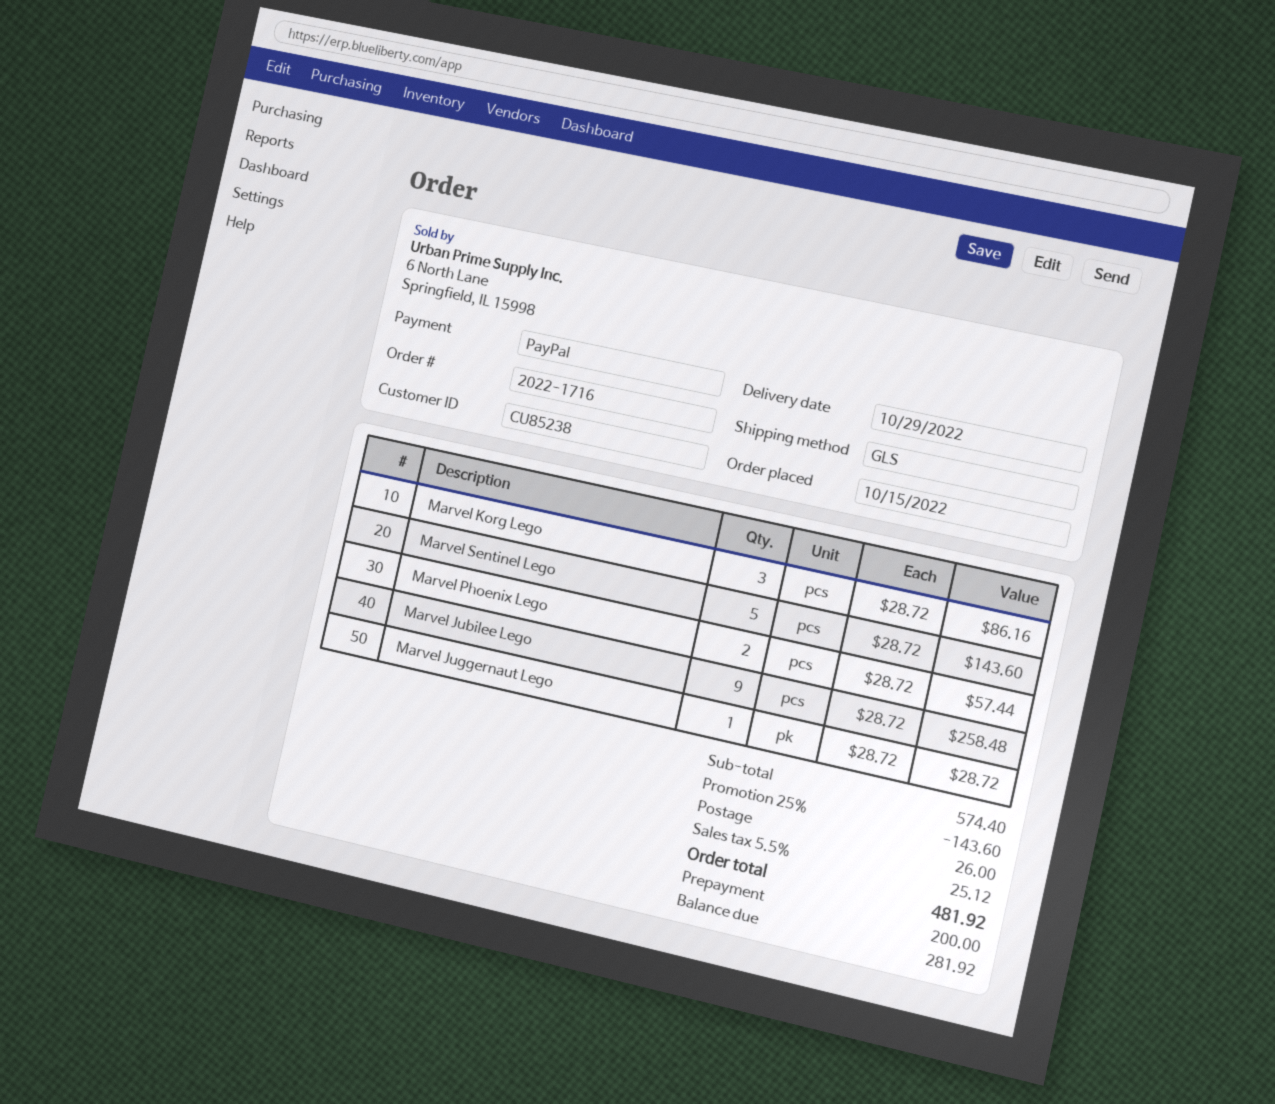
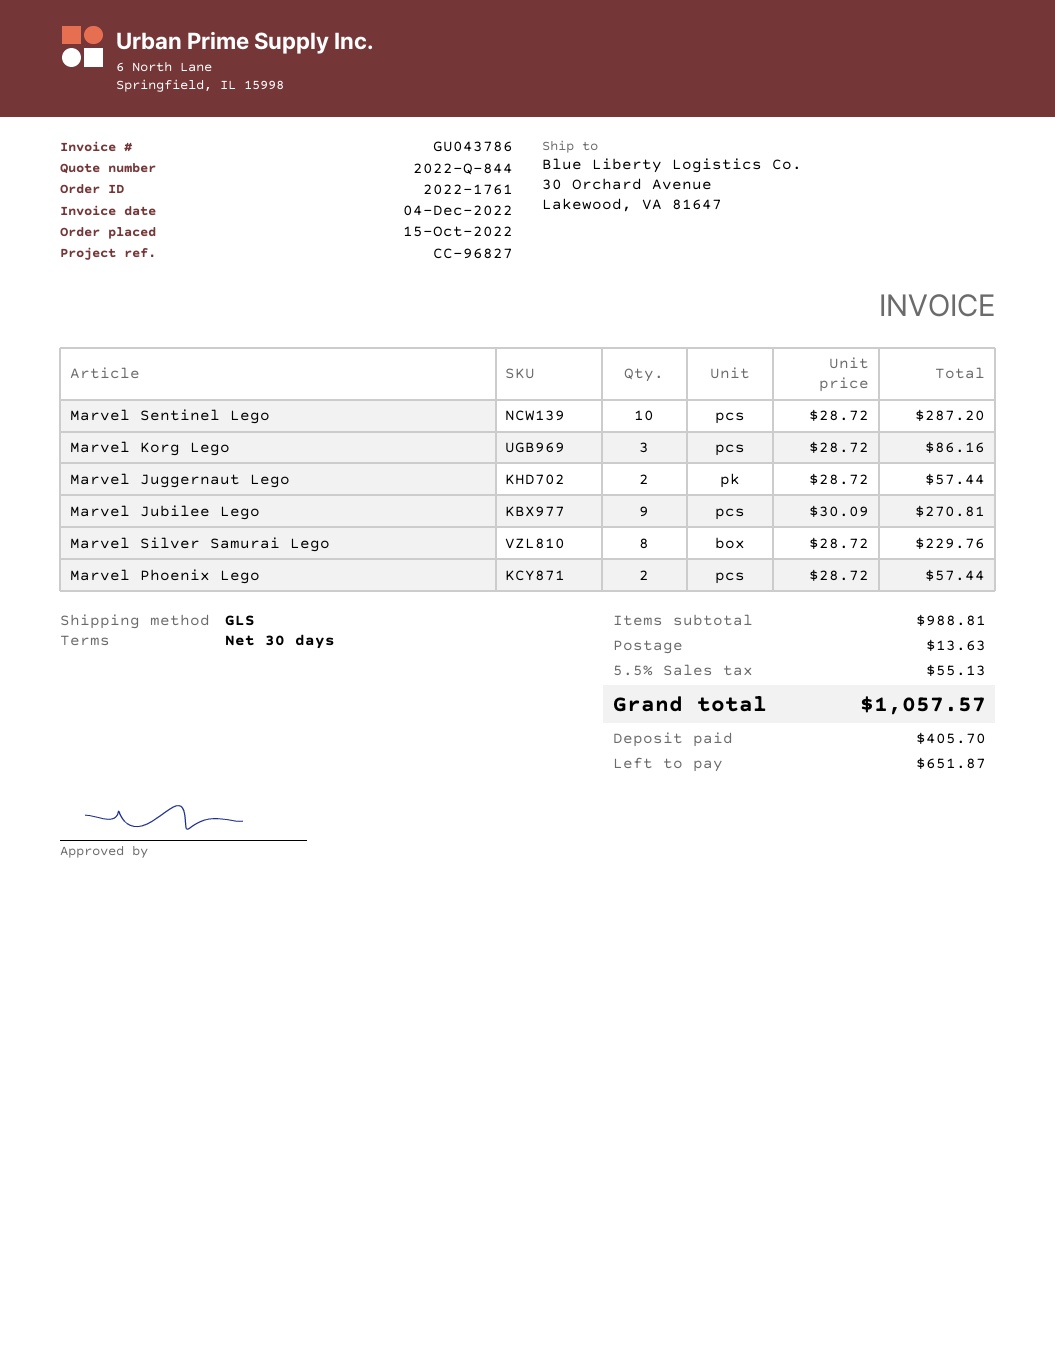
order number: 2022-1716 -> 2022-1761
Marvel Sentinel Lego: 5 x 28.72 = 143.60 -> 10 x 28.72 = 287.20
Marvel Jubilee Lego: 9 x 28.72 = 258.48 -> 9 x 30.09 = 270.81
Marvel Juggernaut Lego: 1 x 28.72 = 28.72 -> 2 x 28.72 = 57.44
Marvel Silver Samurai Lego: none -> 8 x 28.72 = 229.76
subtotal: 574.40 -> 988.81
discount: 25% = 143.60 -> none
shipping: 26.00 -> 13.63
tax: 5.5% = 25.12 -> 5.5% = 55.13
total: 481.92 -> 1057.57
deposit: 200.00 -> 405.70
balance: 281.92 -> 651.87

